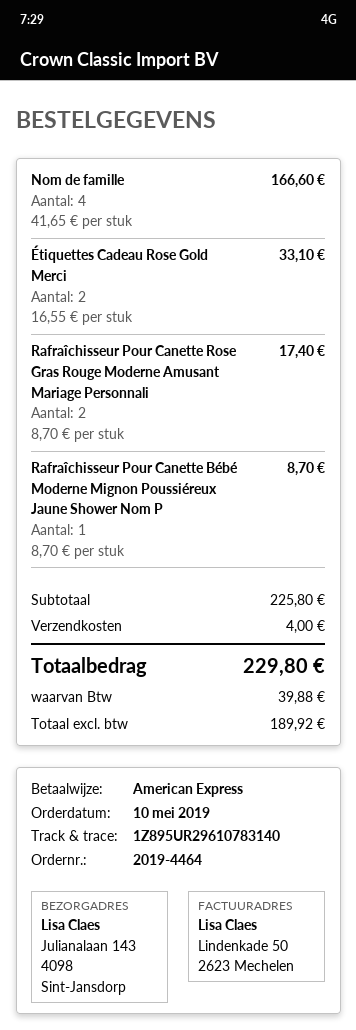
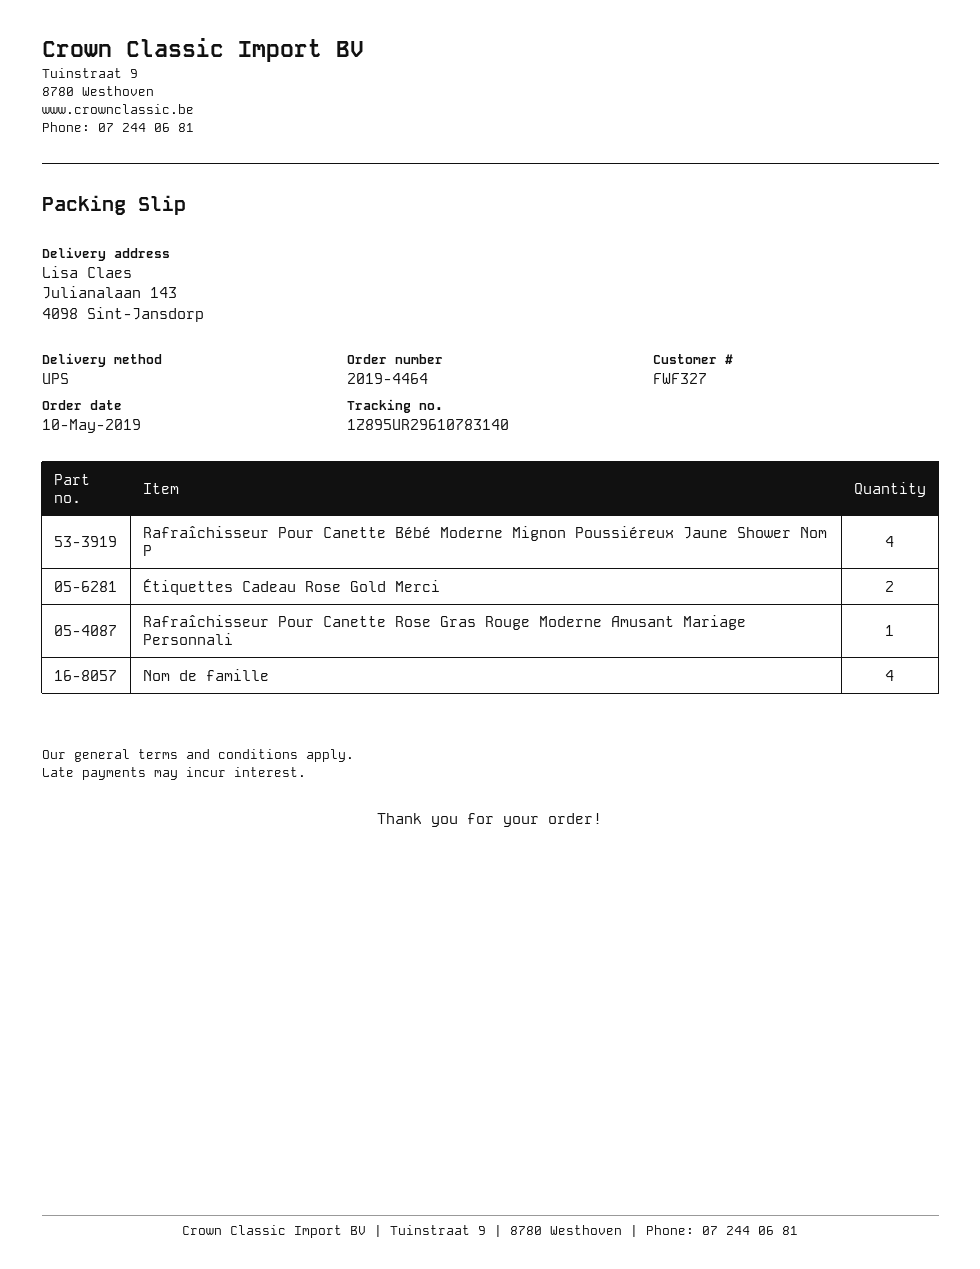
Rafraîchisseur Pour Canette Rose Gras Rouge Moderne Amusant Mariage Personnali: 2 -> 1
Rafraîchisseur Pour Canette Bébé Moderne Mignon Poussiéreux Jaune Shower Nom P: 1 -> 4

